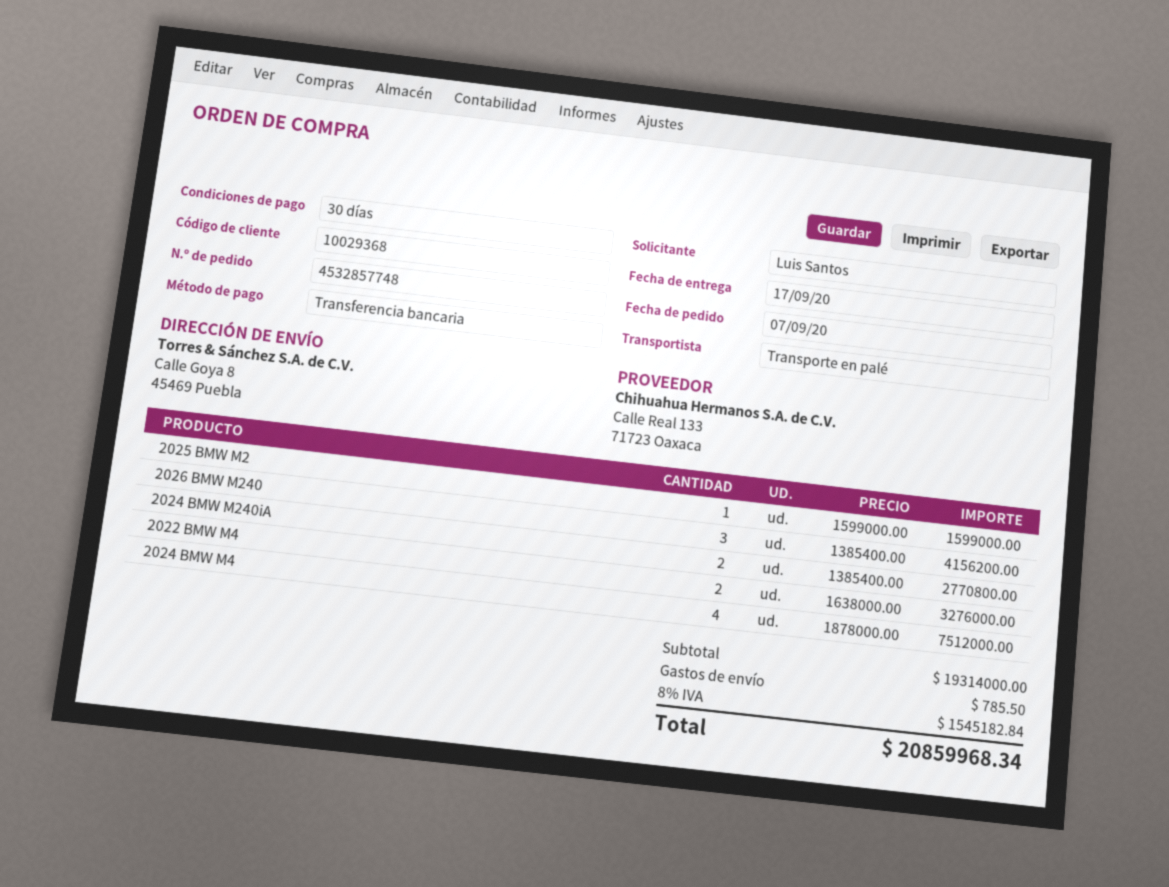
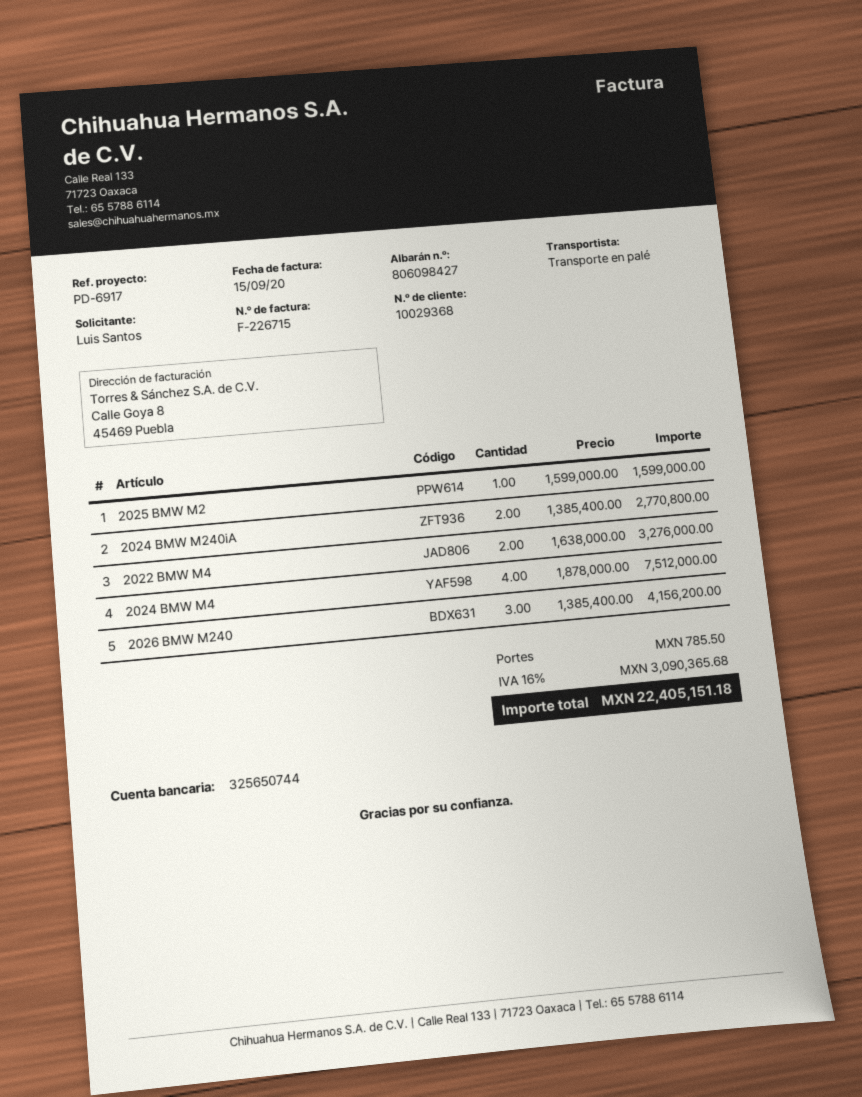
tax: 8% = 1545182.84 -> 16% = 3090365.68
total: 20859968.34 -> 22405151.18

